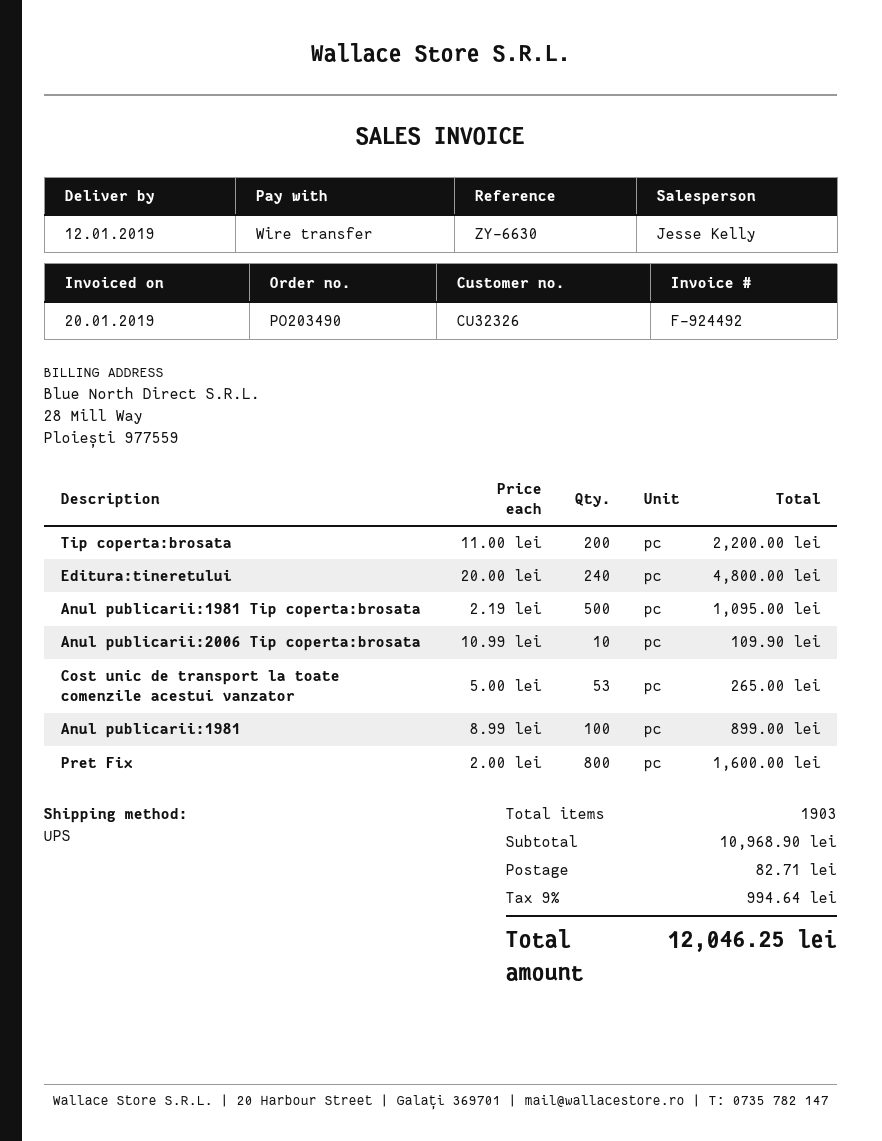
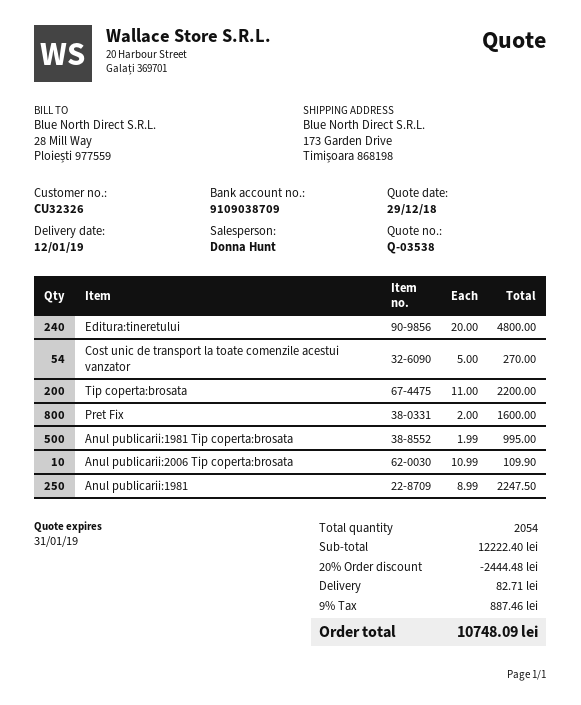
sales rep: Jesse Kelly -> Donna Hunt
Anul publicarii:1981 Tip coperta:brosata: 500 x 2.19 = 1095.00 -> 500 x 1.99 = 995.00
Cost unic de transport la toate comenzile acestui vanzator: 53 x 5.00 = 265.00 -> 54 x 5.00 = 270.00
Anul publicarii:1981: 100 x 8.99 = 899.00 -> 250 x 8.99 = 2247.50
total quantity: 1903 -> 2054
subtotal: 10968.90 -> 12222.40
discount: none -> 20% = 2444.48
tax: 9% = 994.64 -> 9% = 887.46
total: 12046.25 -> 10748.09

